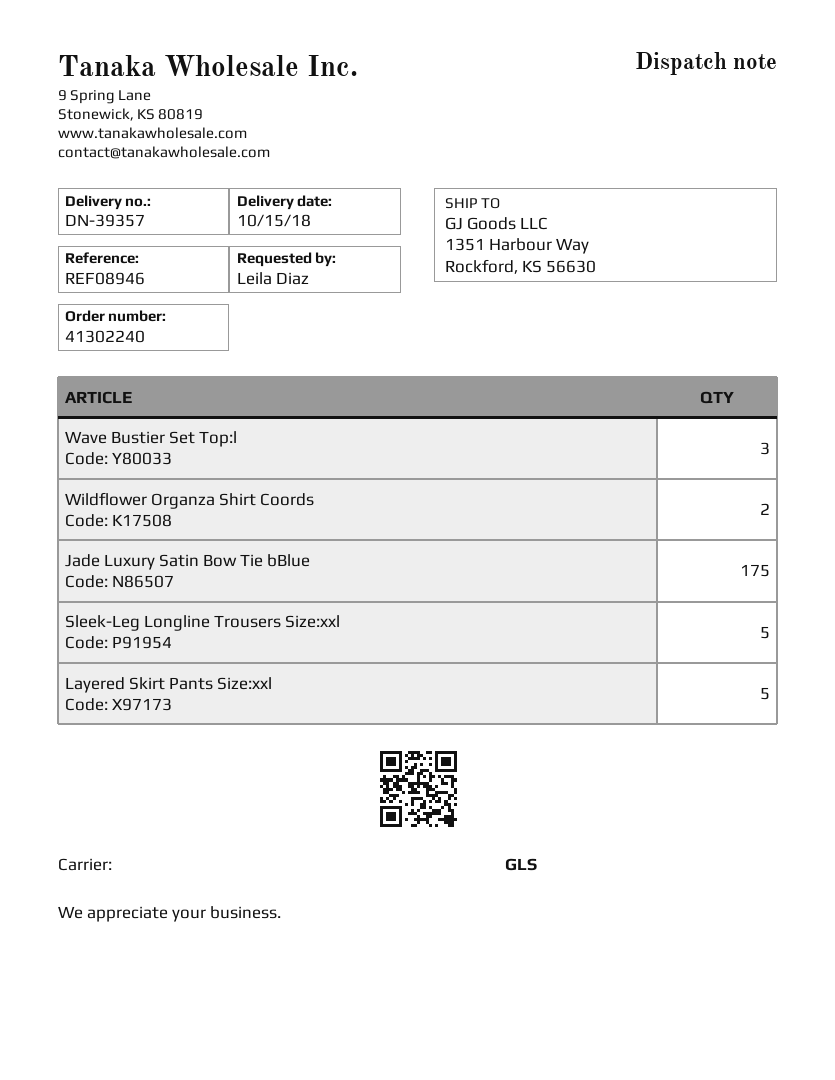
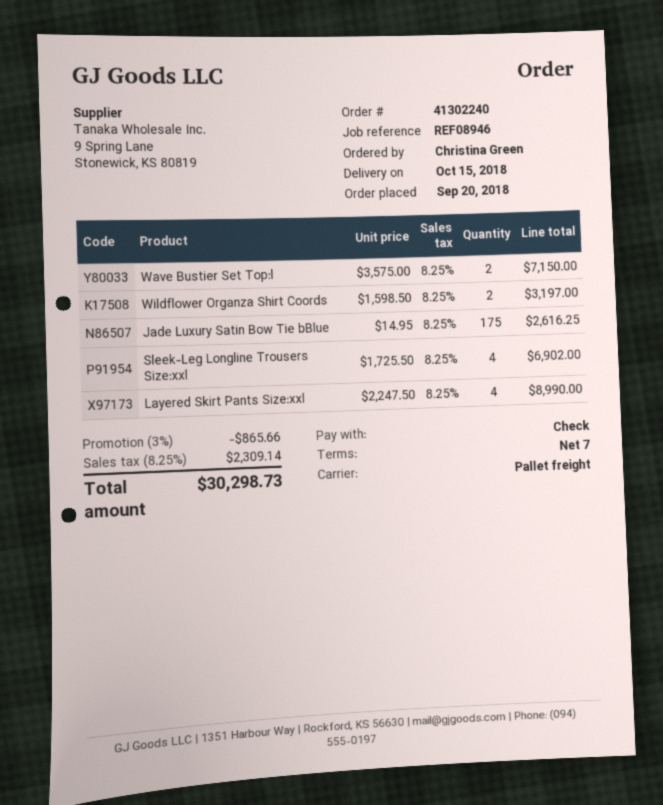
ordered by: Leila Diaz -> Christina Green
shipping method: GLS -> pallet freight
Wave Bustier Set Top:l: 3 -> 2
Sleek-Leg Longline Trousers Size:xxl: 5 -> 4
Layered Skirt Pants Size:xxl: 5 -> 4

